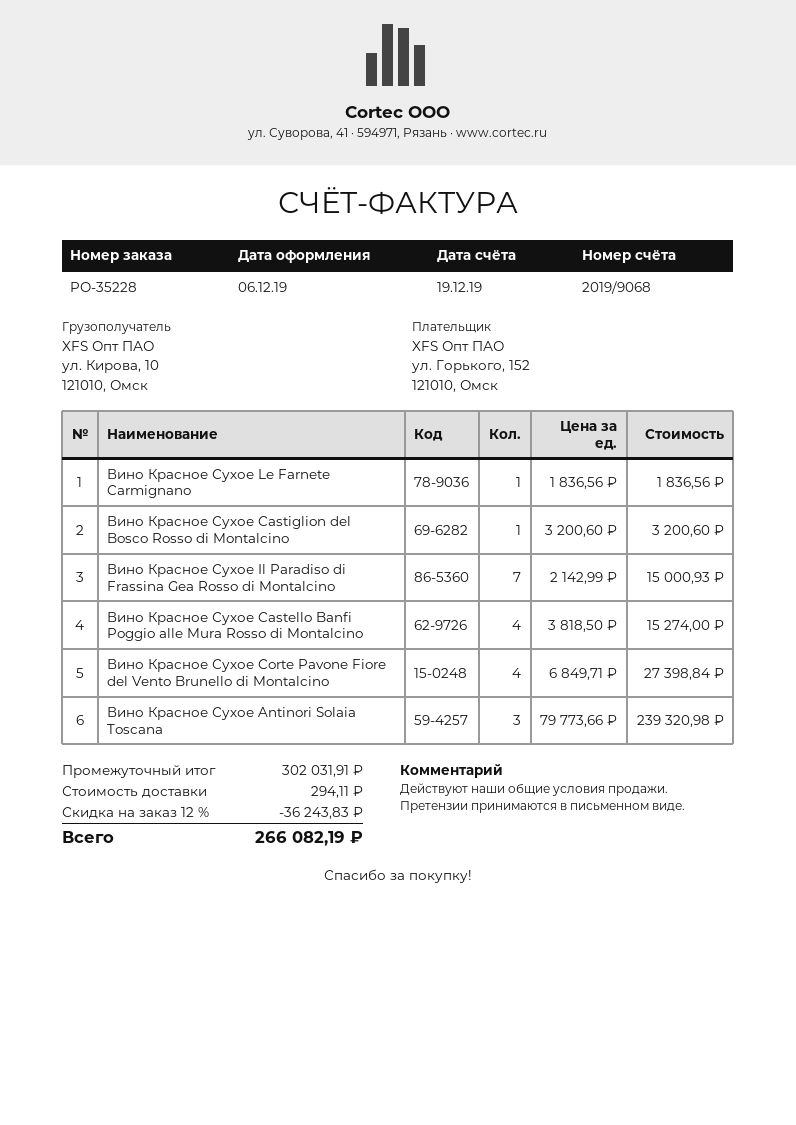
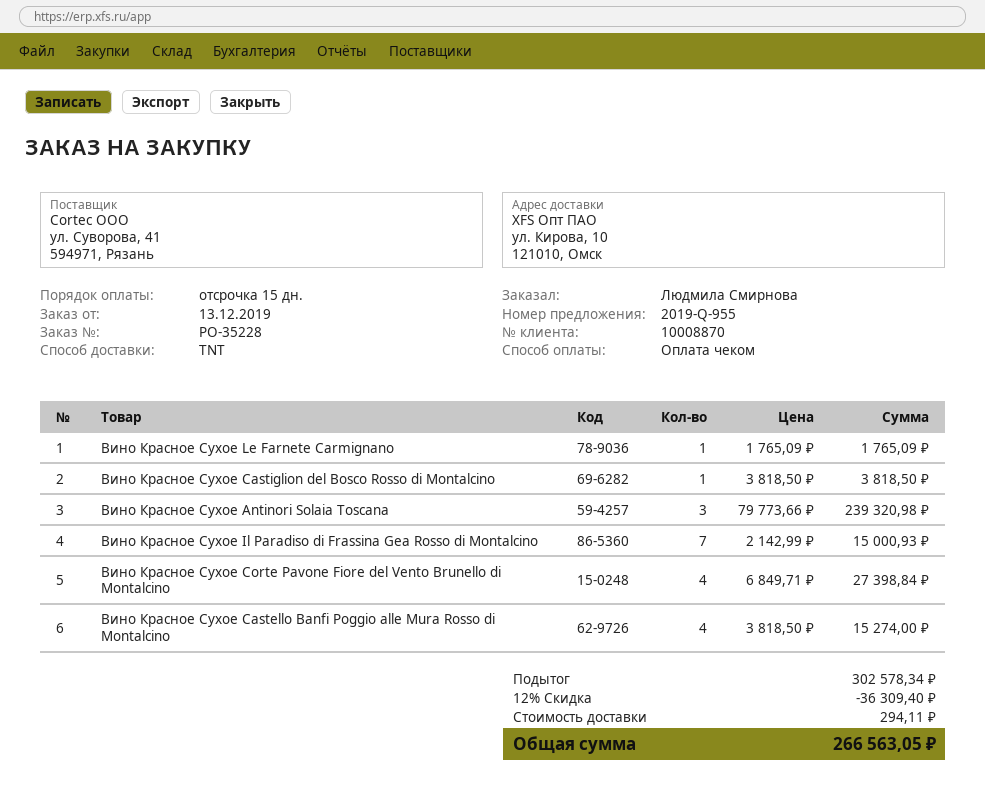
order date: 2019-12-06 -> 2019-12-13
Вино Красное Сухое Le Farnete Carmignano: 1 x 1836.56 = 1836.56 -> 1 x 1765.09 = 1765.09
Вино Красное Сухое Castiglion del Bosco Rosso di Montalcino: 1 x 3200.60 = 3200.60 -> 1 x 3818.50 = 3818.50
subtotal: 302031.91 -> 302578.34
discount: 12% = 36243.83 -> 12% = 36309.40
total: 266082.19 -> 266563.05

